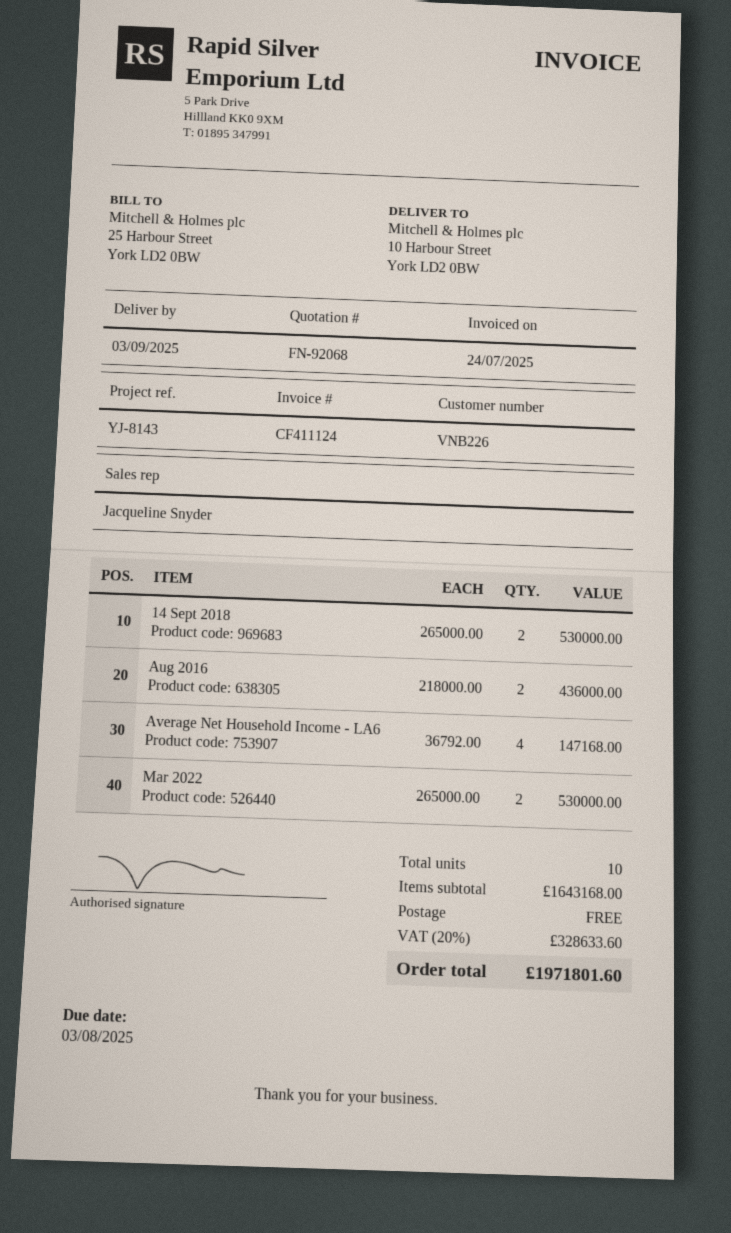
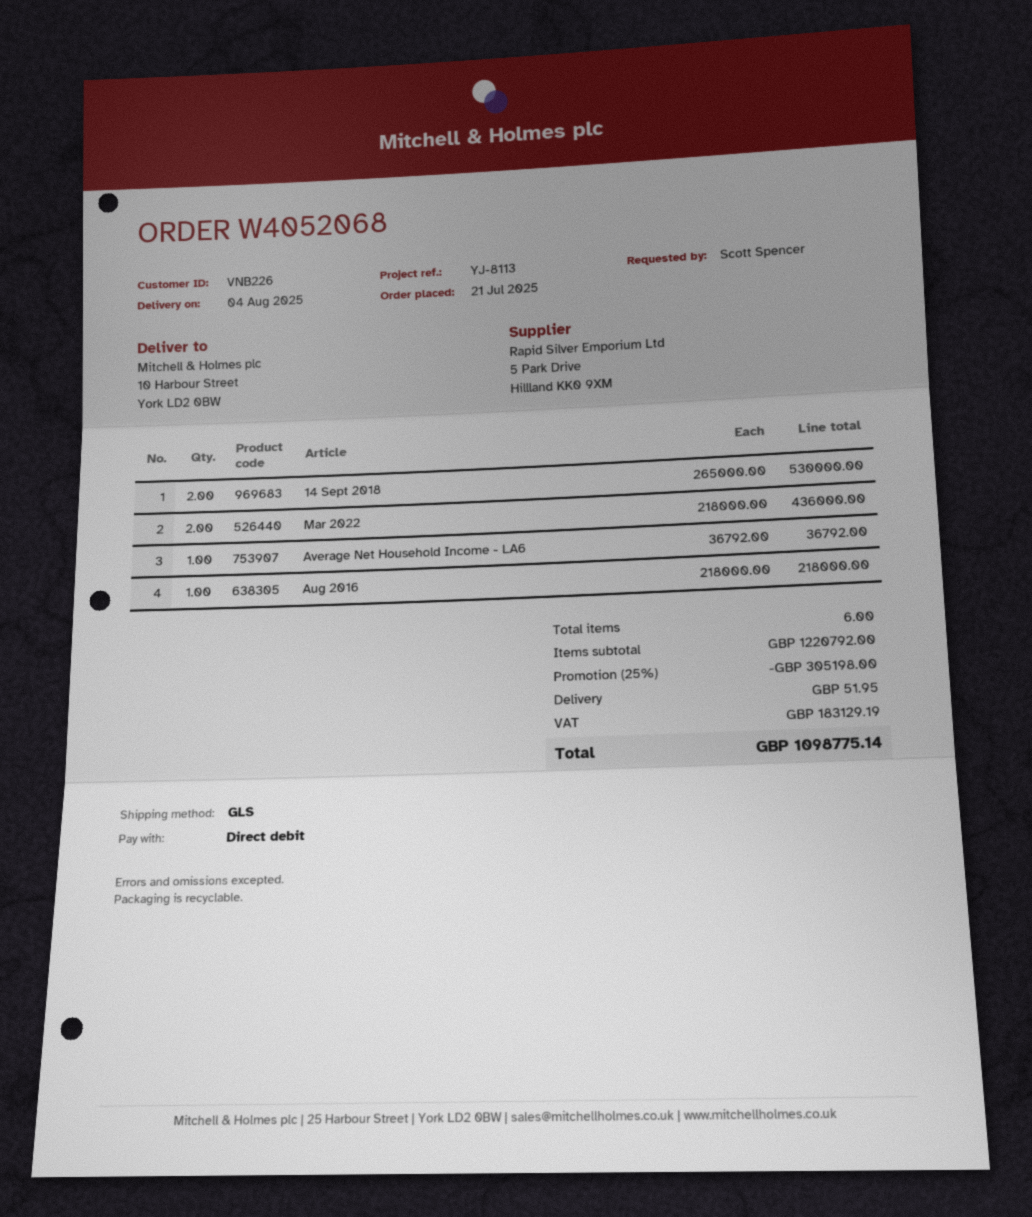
delivery date: 2025-09-03 -> 2025-08-04
reference: YJ-8143 -> YJ-8113
Aug 2016: 2 x 218000.00 = 436000.00 -> 1 x 218000.00 = 218000.00
Average Net Household Income - LA6: 4 x 36792.00 = 147168.00 -> 1 x 36792.00 = 36792.00
Mar 2022: 2 x 265000.00 = 530000.00 -> 2 x 218000.00 = 436000.00
total quantity: 10 -> 6
subtotal: 1643168.00 -> 1220792.00
discount: none -> 25% = 305198.00
shipping: 0.00 -> 51.95
tax: 328633.60 -> 183129.19
total: 1971801.60 -> 1098775.14

